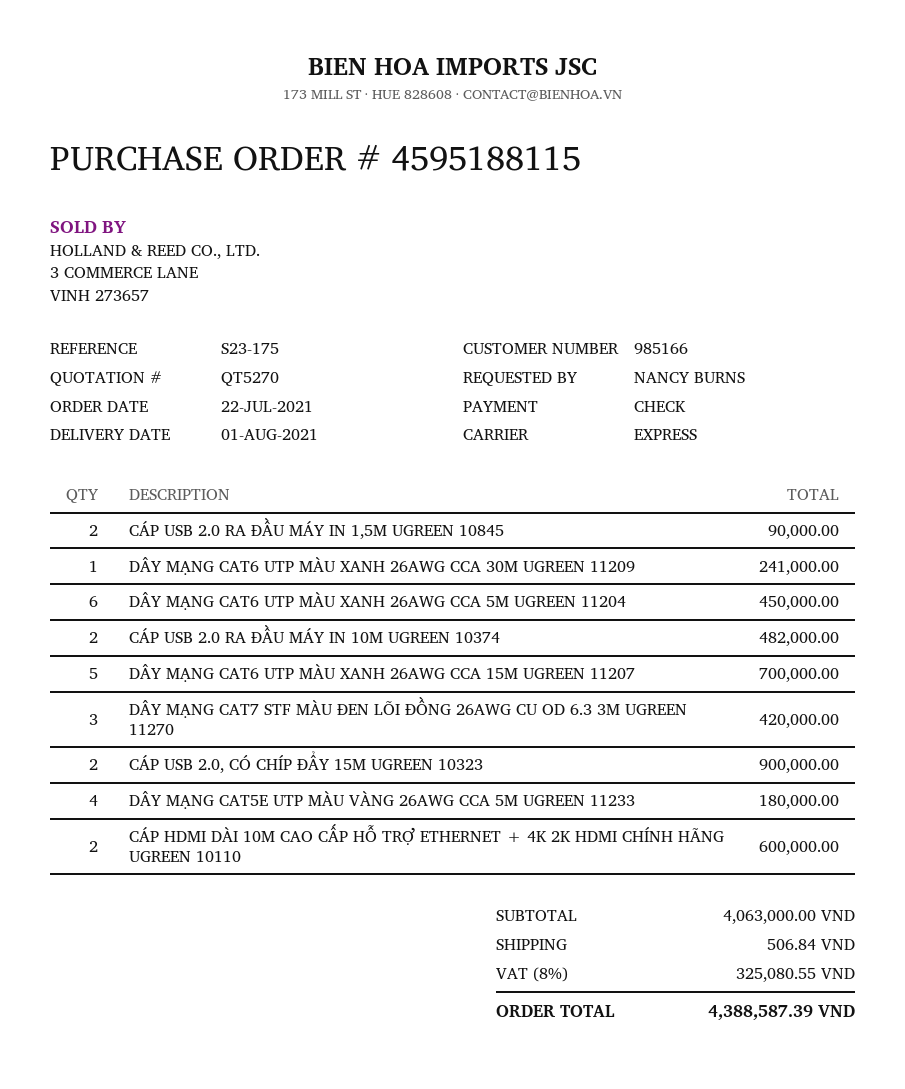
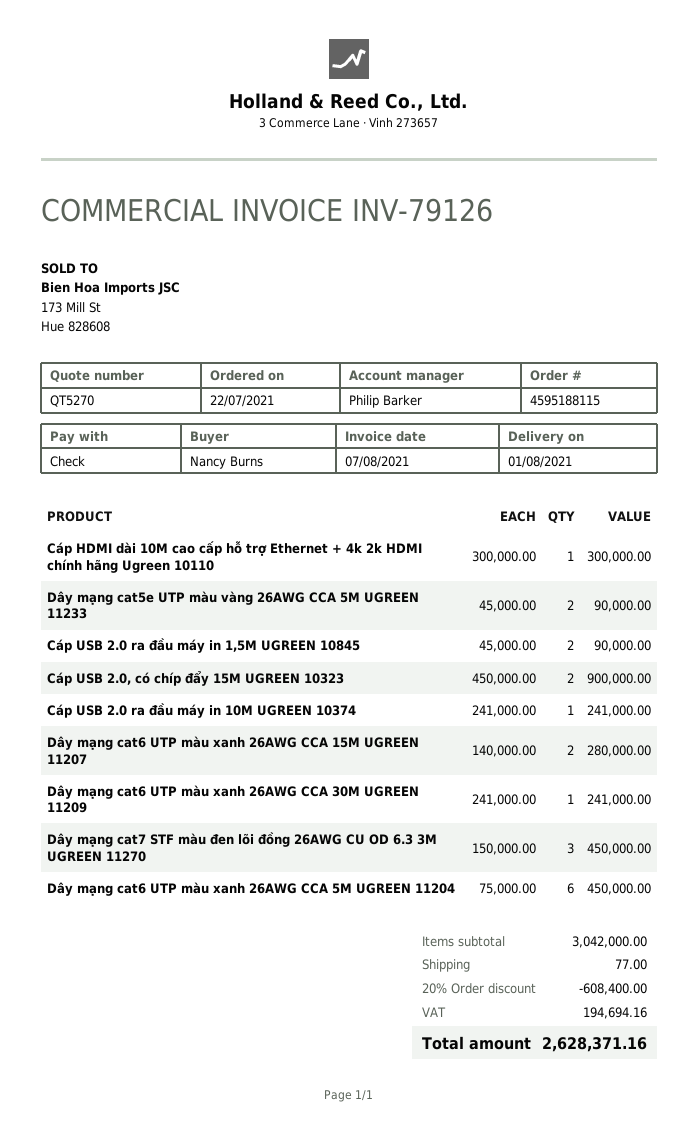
CÁP USB 2.0 RA ĐẦU MÁY IN 10M UGREEN 10374: 2 for 482000.00 -> 1 for 241000.00
DÂY MẠNG CAT6 UTP MÀU XANH 26AWG CCA 15M UGREEN 11207: 5 for 700000.00 -> 2 for 280000.00
DÂY MẠNG CAT7 STF MÀU ĐEN LÕI ĐỒNG 26AWG CU OD 6.3 3M UGREEN 11270: 3 for 420000.00 -> 3 for 450000.00
DÂY MẠNG CAT5E UTP MÀU VÀNG 26AWG CCA 5M UGREEN 11233: 4 for 180000.00 -> 2 for 90000.00
CÁP HDMI DÀI 10M CAO CẤP HỖ TRỢ ETHERNET + 4K 2K HDMI CHÍNH HÃNG UGREEN 10110: 2 for 600000.00 -> 1 for 300000.00
subtotal: 4063000.00 -> 3042000.00
discount: none -> 20% = 608400.00
shipping: 506.84 -> 77.00
tax: 325080.55 -> 194694.16
total: 4388587.39 -> 2628371.16

